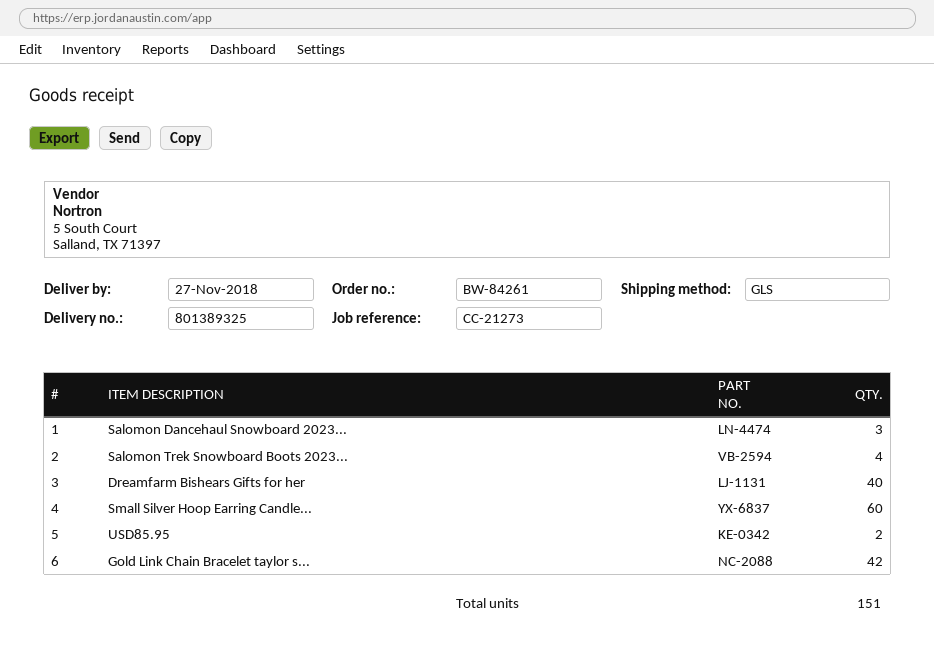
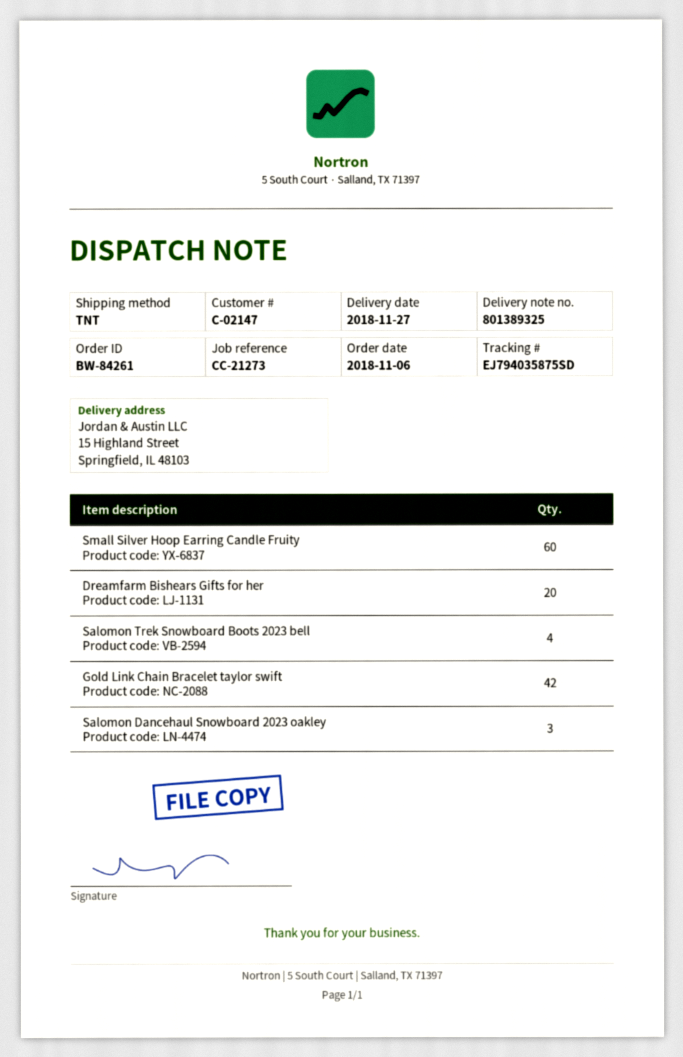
shipping method: GLS -> TNT
Dreamfarm Bishears Gifts for her: 40 -> 20
USD85.95: 2 -> none

